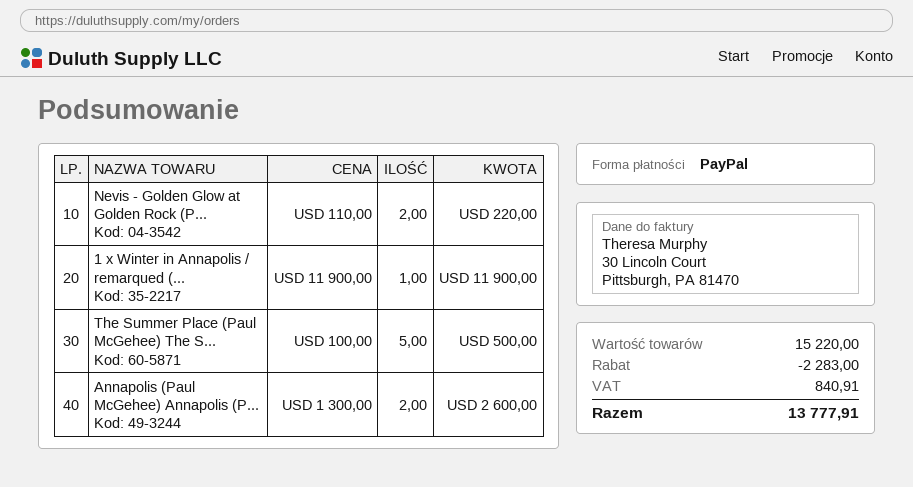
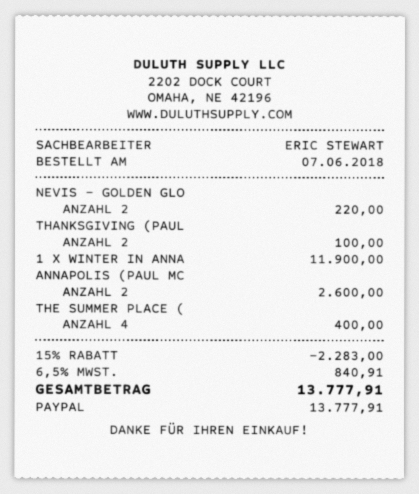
The Summer Place (Paul McGehee) The S...: 5 for 500.00 -> 4 for 400.00
THANKSGIVING (PAUL: none -> 2 for 100.00

